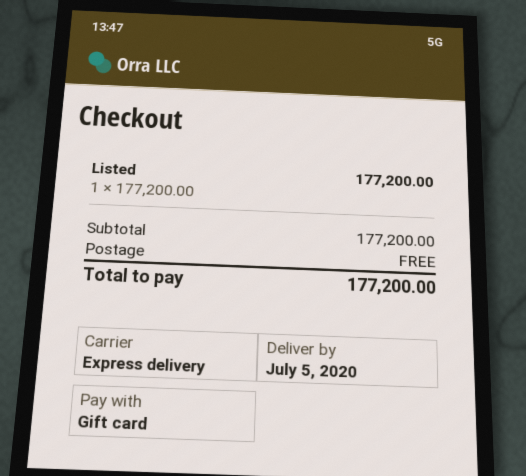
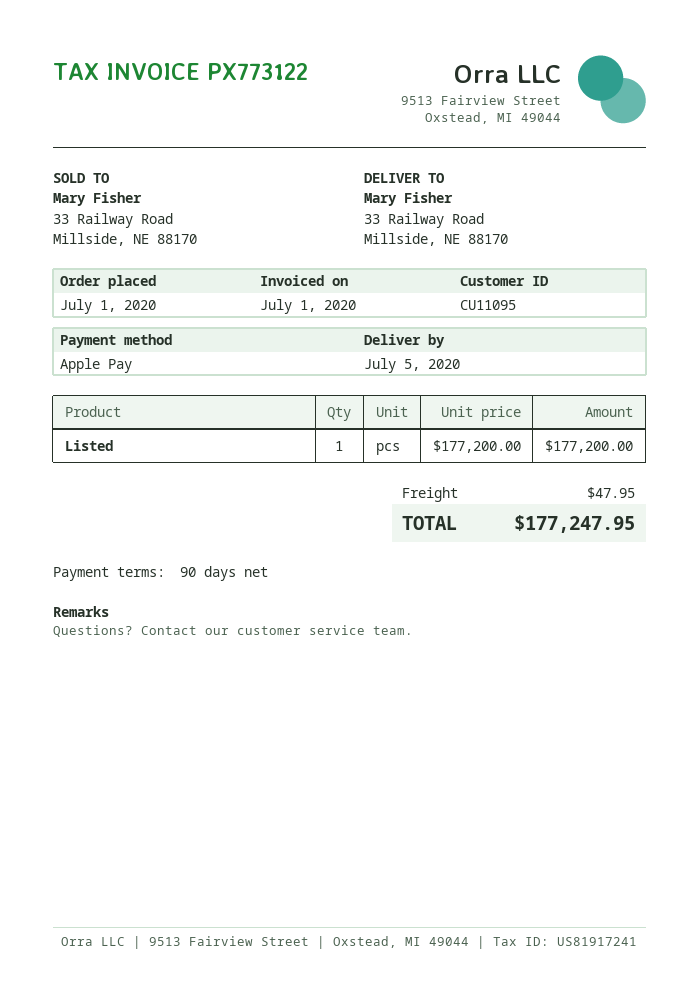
payment method: gift card -> Apple Pay
shipping: 0.00 -> 47.95
total: 177200.00 -> 177247.95

